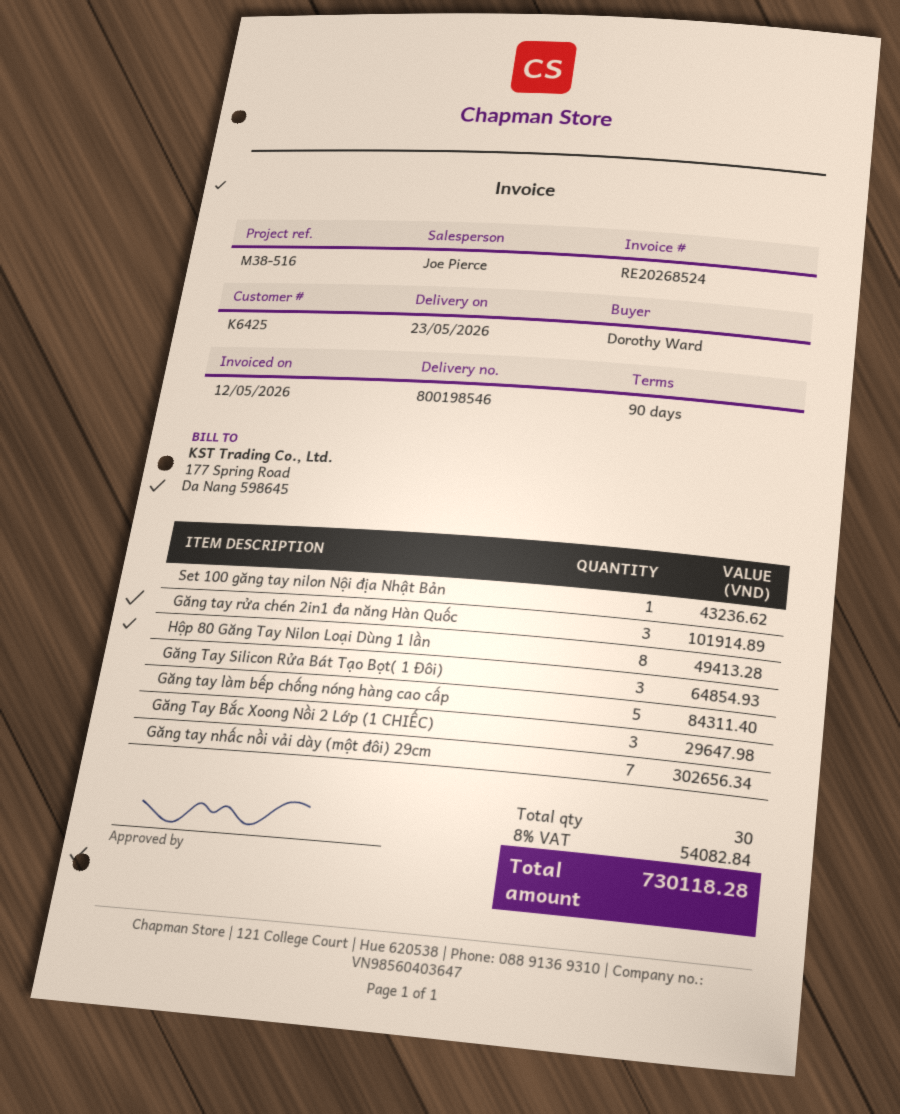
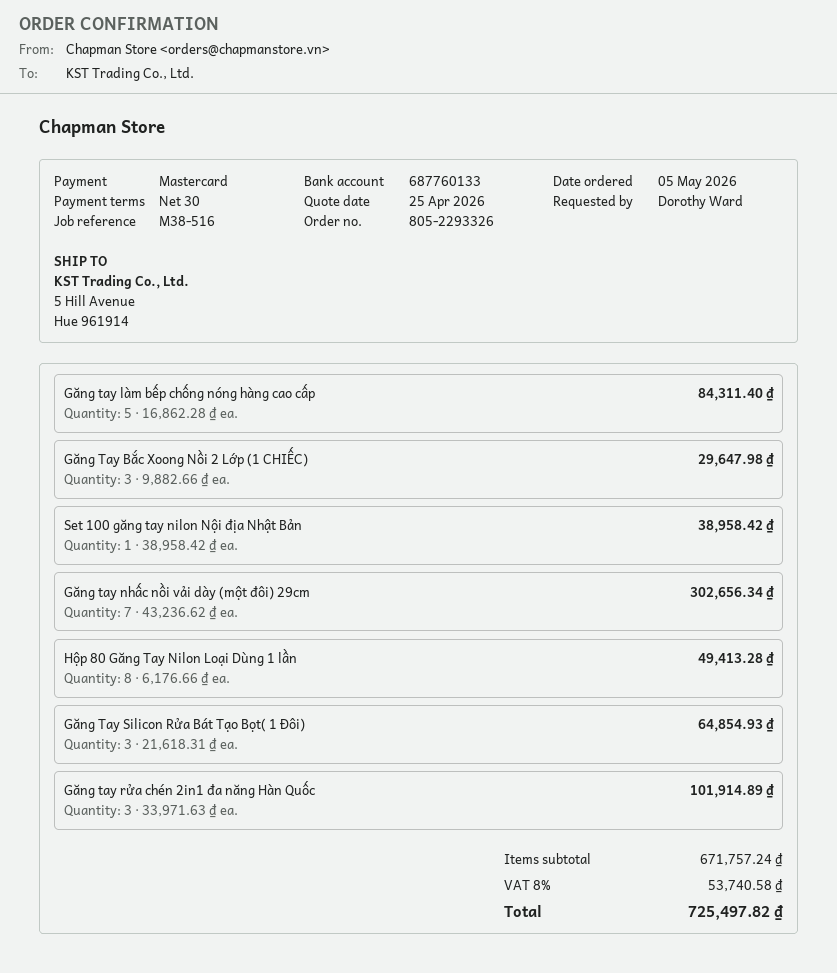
payment terms: 90 days -> 30 days
Set 100 găng tay nilon Nội địa Nhật Bản: 1 for 43236.62 -> 1 for 38958.42
tax: 8% = 54082.84 -> 8% = 53740.58
total: 730118.28 -> 725497.82

